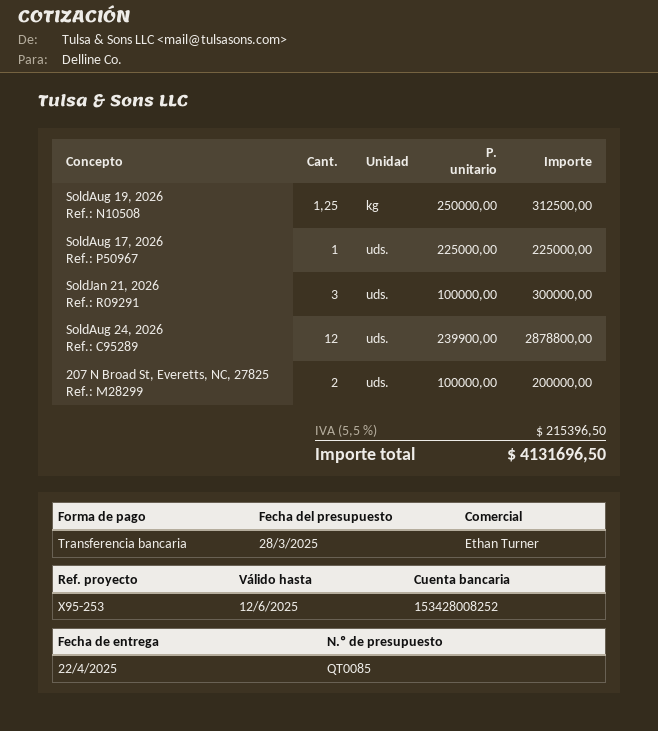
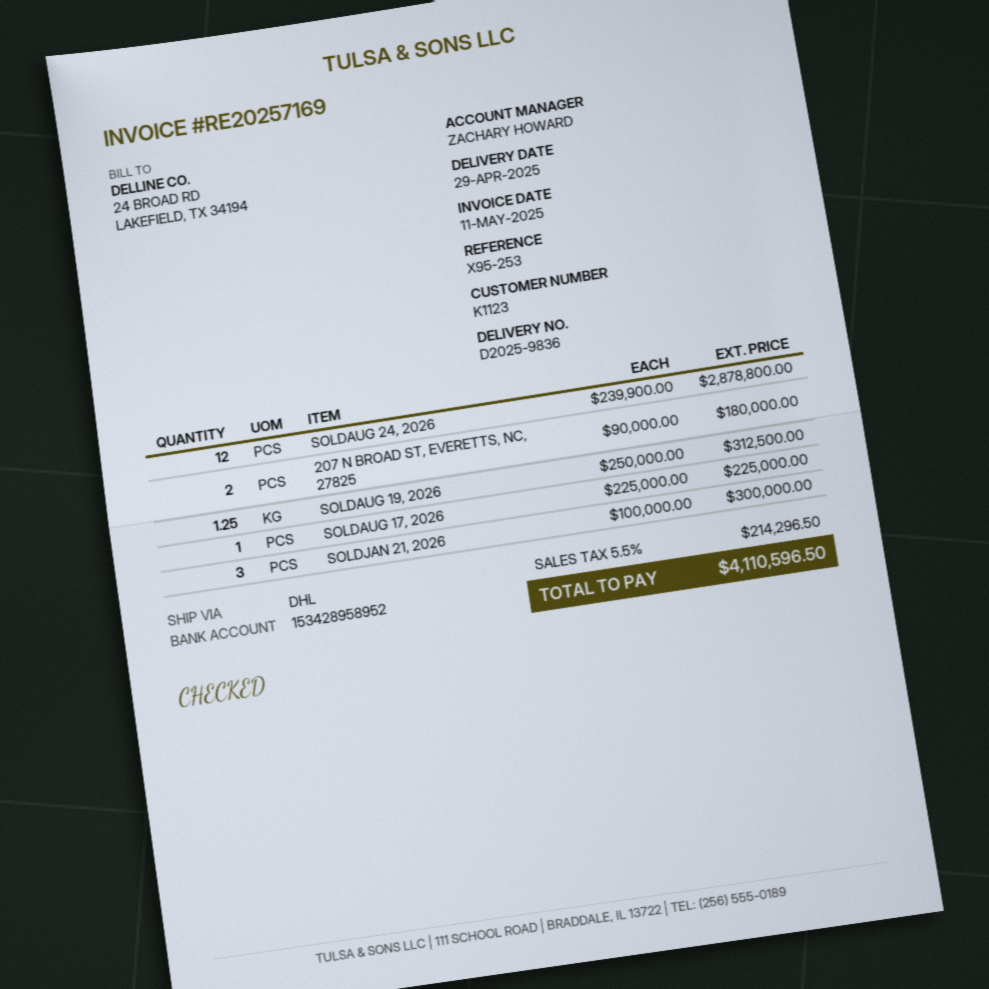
delivery date: 2025-04-22 -> 2025-04-29
sales rep: Ethan Turner -> ZACHARY HOWARD
bank account: 153428008252 -> 153428958952
207 N Broad St, Everetts, NC, 27825: 2 x 100000.00 = 200000.00 -> 2 x 90000.00 = 180000.00
tax: 5.5% = 215396.50 -> 5.5% = 214296.50
total: 4131696.50 -> 4110596.50

